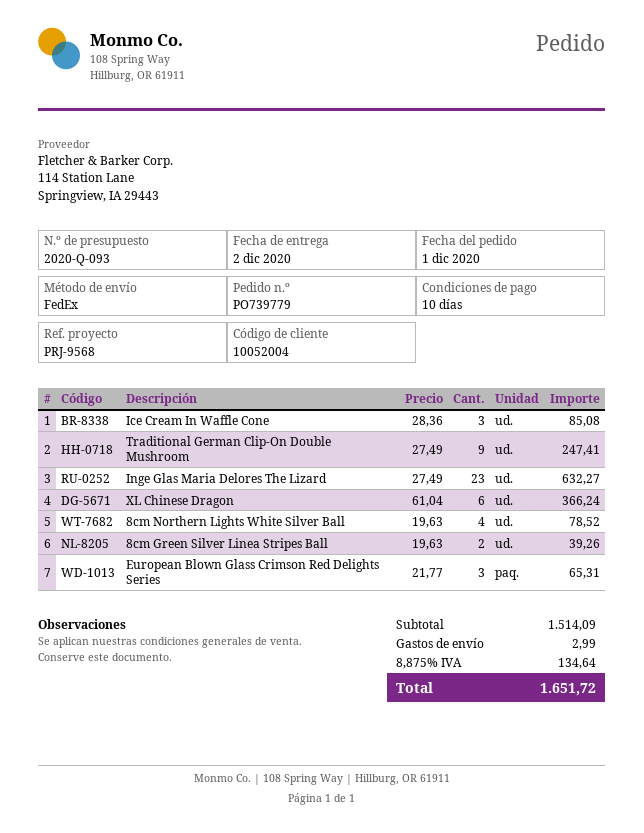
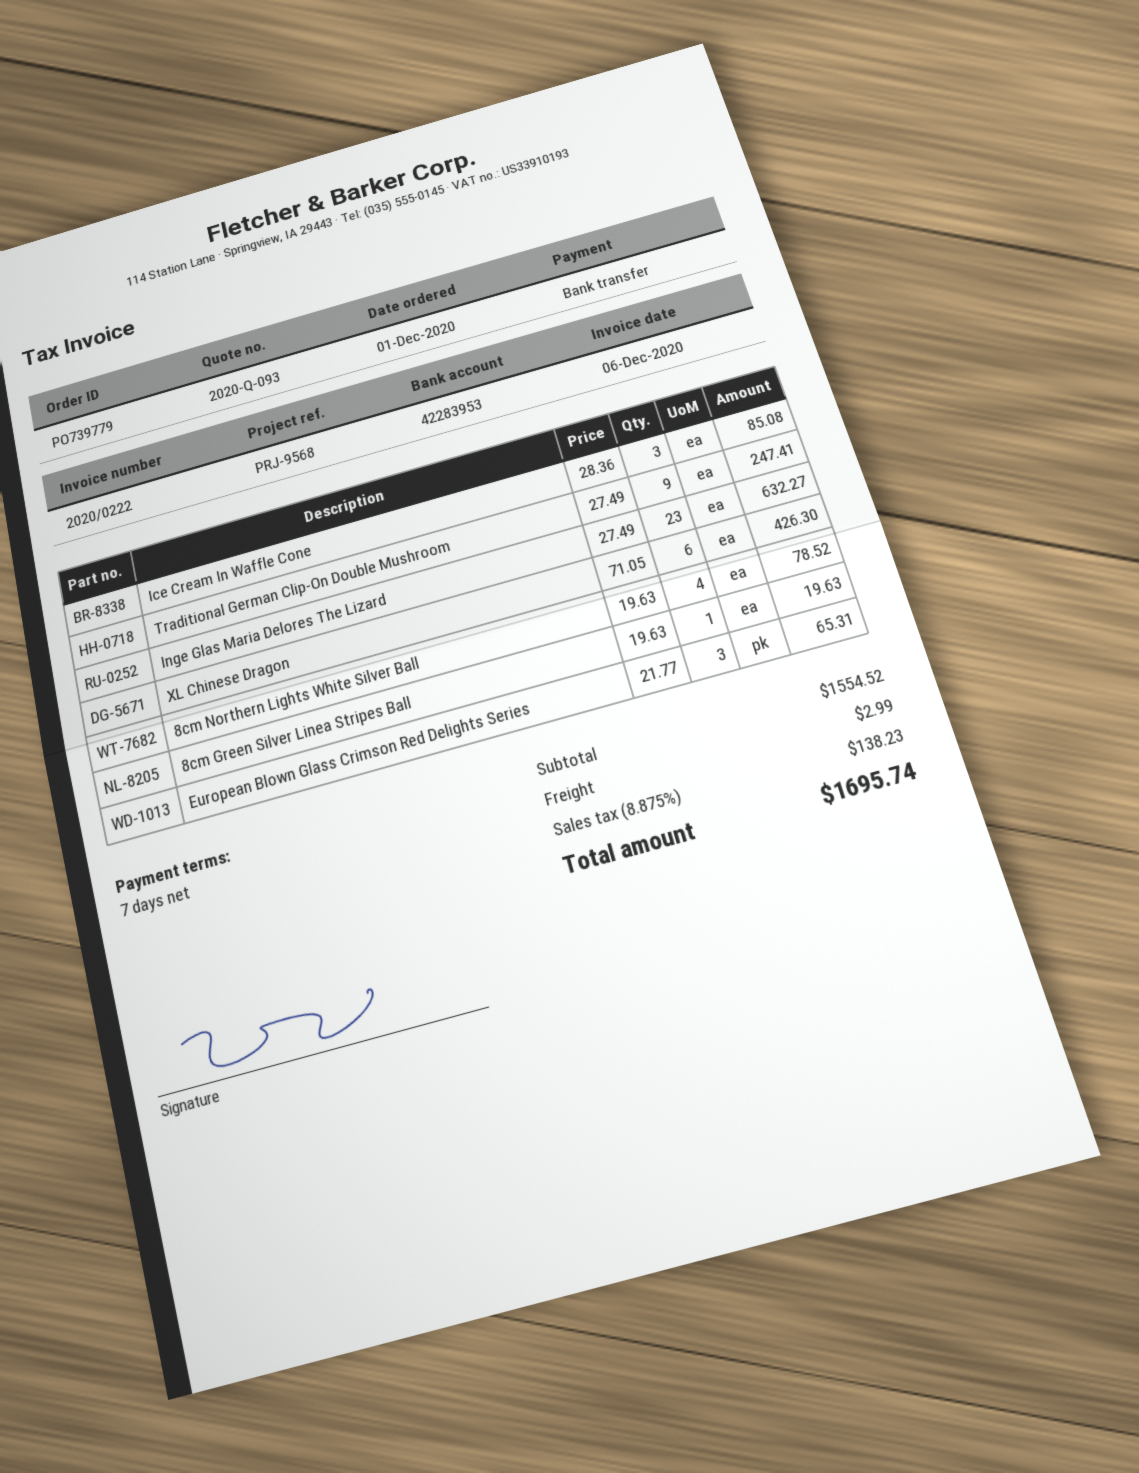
payment terms: 10 days -> 7 days
XL Chinese Dragon: 6 x 61.04 = 366.24 -> 6 x 71.05 = 426.30
8cm Green Silver Linea Stripes Ball: 2 x 19.63 = 39.26 -> 1 x 19.63 = 19.63
subtotal: 1514.09 -> 1554.52
tax: 8.875% = 134.64 -> 8.875% = 138.23
total: 1651.72 -> 1695.74

